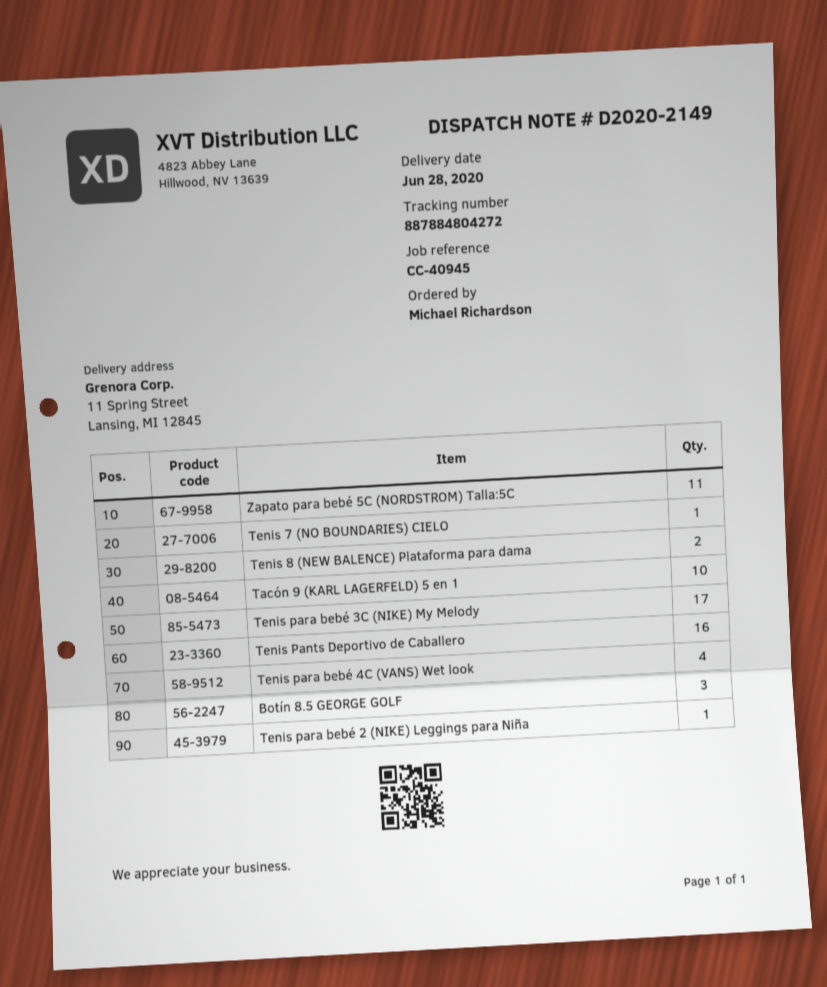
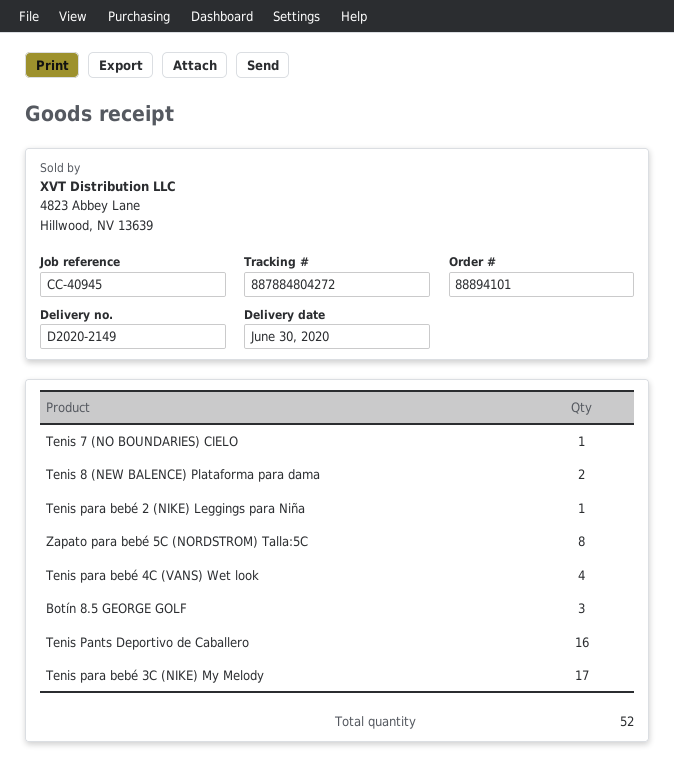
delivery date: 2020-06-28 -> 2020-06-30
Zapato para bebé 5C (NORDSTROM) Talla:5C: 11 -> 8
Tacón 9 (KARL LAGERFELD) 5 en 1: 10 -> none

